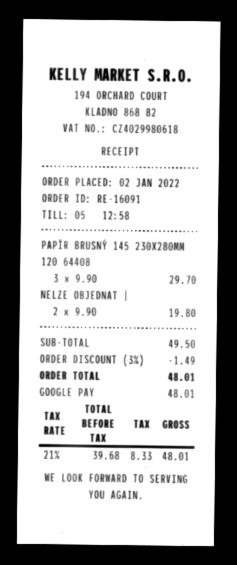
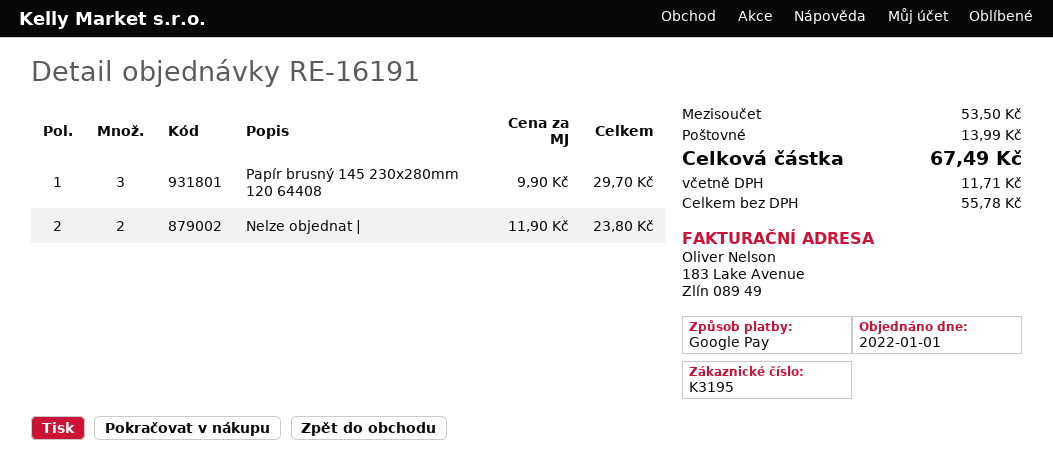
order number: RE-16091 -> RE-16191
order date: 2022-01-02 -> 2022-01-01
NELZE OBJEDNAT |: 2 x 9.90 = 19.80 -> 2 x 11.90 = 23.80
subtotal: 49.50 -> 53.50
discount: 3% = 1.49 -> none
shipping: none -> 13.99
net: 39.68 -> 55.78
tax: 8.33 -> 11.71
total: 48.01 -> 67.49

